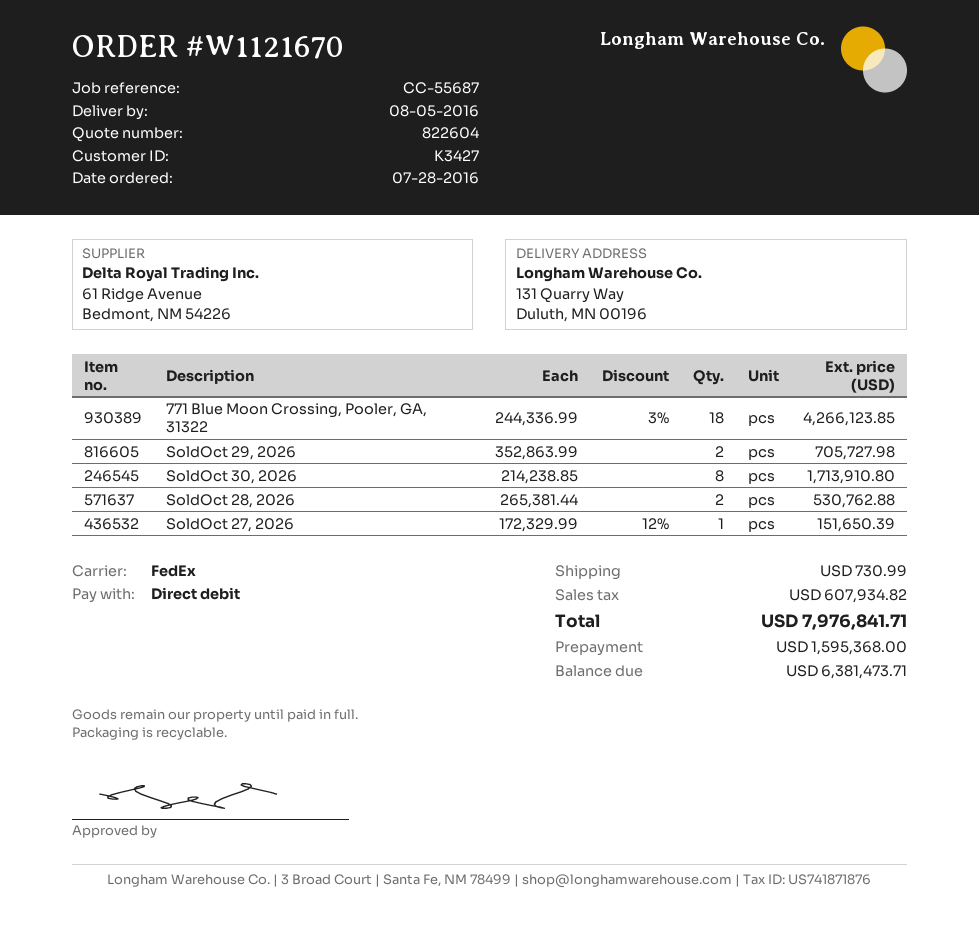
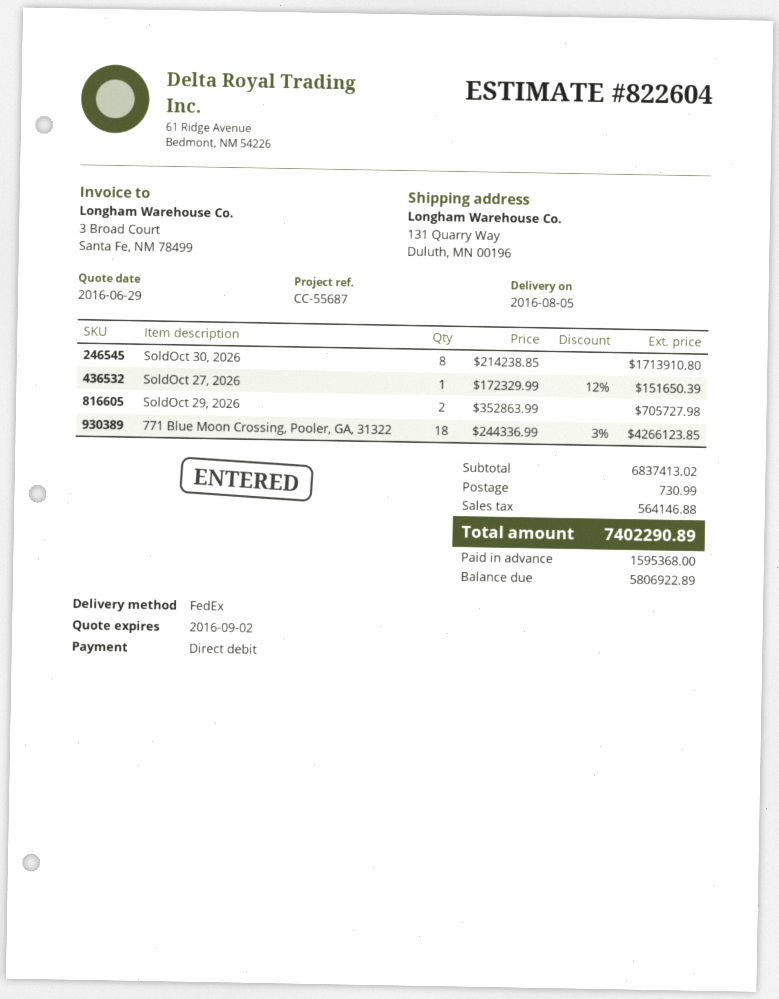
SoldOct 28, 2026: 2 x 265381.44 = 530762.88 -> none
tax: 607934.82 -> 564146.88
total: 7976841.71 -> 7402290.89
balance: 6381473.71 -> 5806922.89

